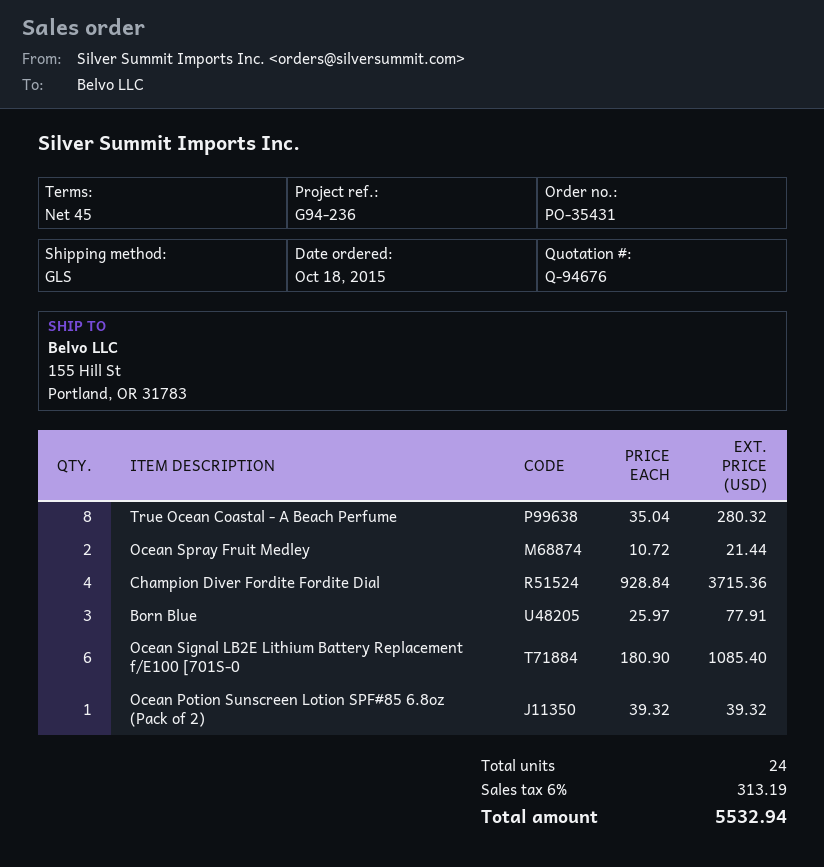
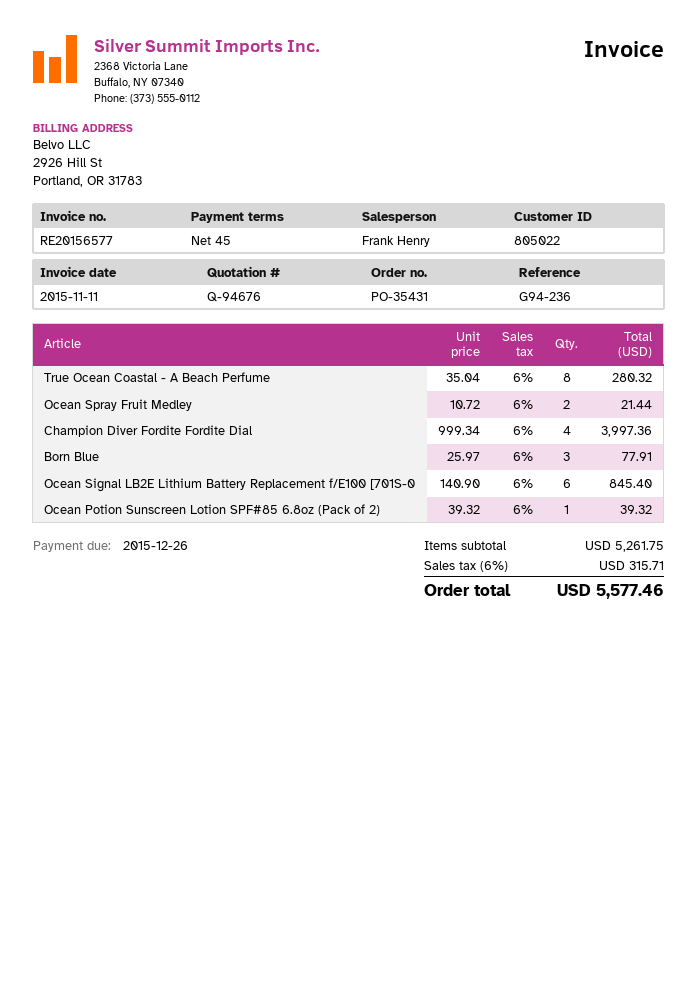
Champion Diver Fordite Fordite Dial: 4 x 928.84 = 3715.36 -> 4 x 999.34 = 3997.36
Ocean Signal LB2E Lithium Battery Replacement f/E100 [701S-0: 6 x 180.90 = 1085.40 -> 6 x 140.90 = 845.40
tax: 6% = 313.19 -> 6% = 315.71
total: 5532.94 -> 5577.46

